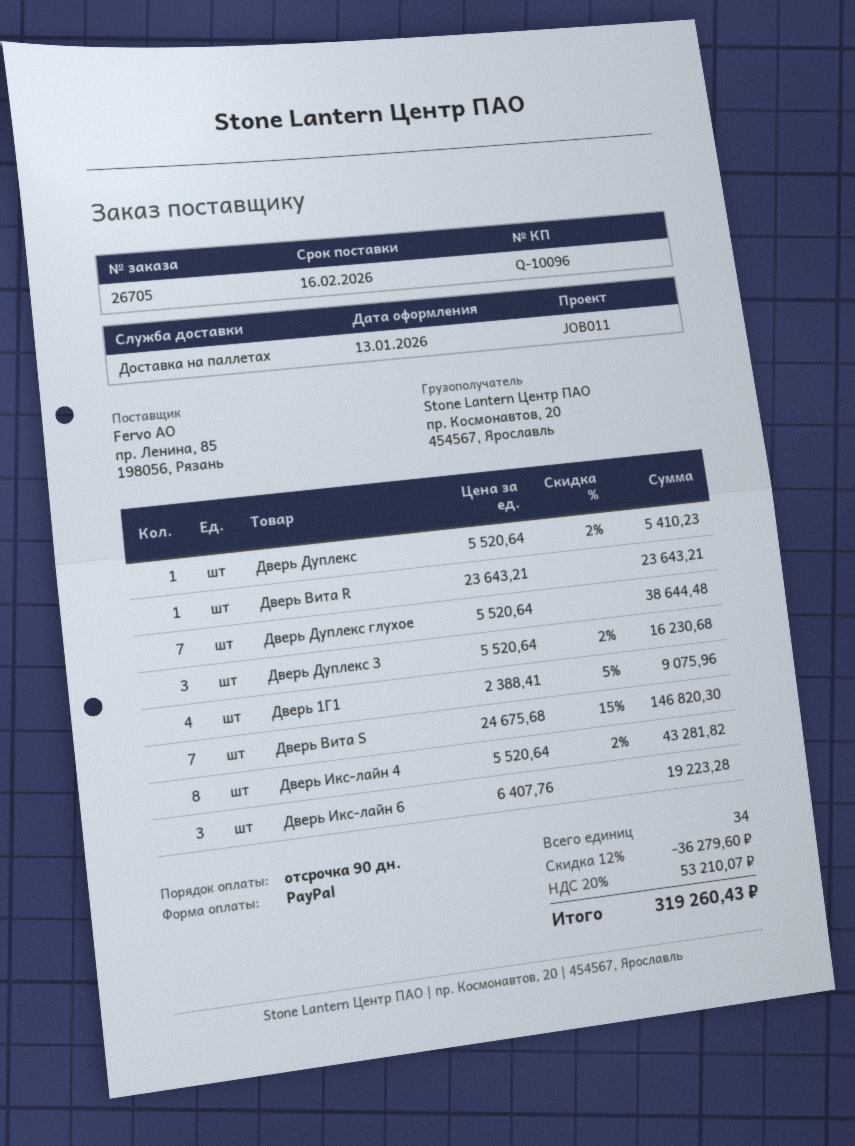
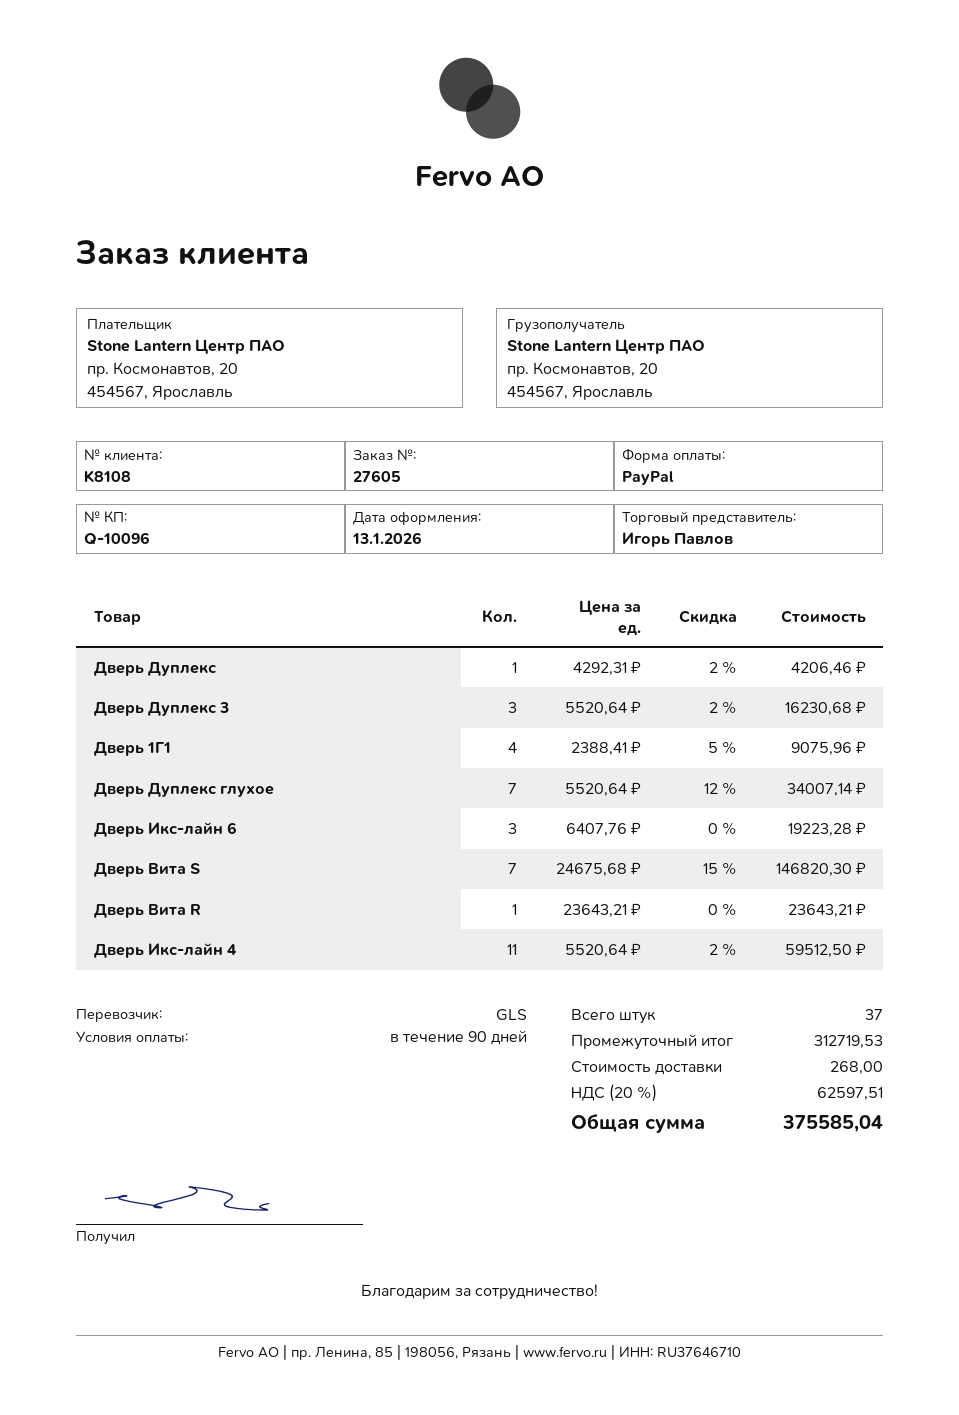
order number: 26705 -> 27605
shipping method: pallet freight -> GLS
Дверь Дуплекс: 1 x 5520.64 - 2% = 5410.23 -> 1 x 4292.31 - 2% = 4206.46
Дверь Дуплекс глухое: 7 x 5520.64 = 38644.48 -> 7 x 5520.64 - 12% = 34007.14
Дверь Икс-лайн 4: 8 x 5520.64 - 2% = 43281.82 -> 11 x 5520.64 - 2% = 59512.50
total quantity: 34 -> 37
discount: 12% = 36279.60 -> none
shipping: none -> 268.00
tax: 20% = 53210.07 -> 20% = 62597.51
total: 319260.43 -> 375585.04

